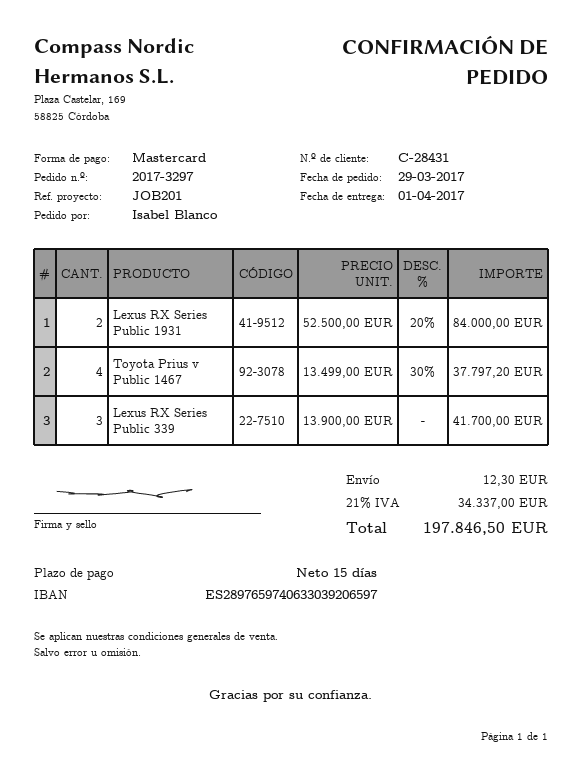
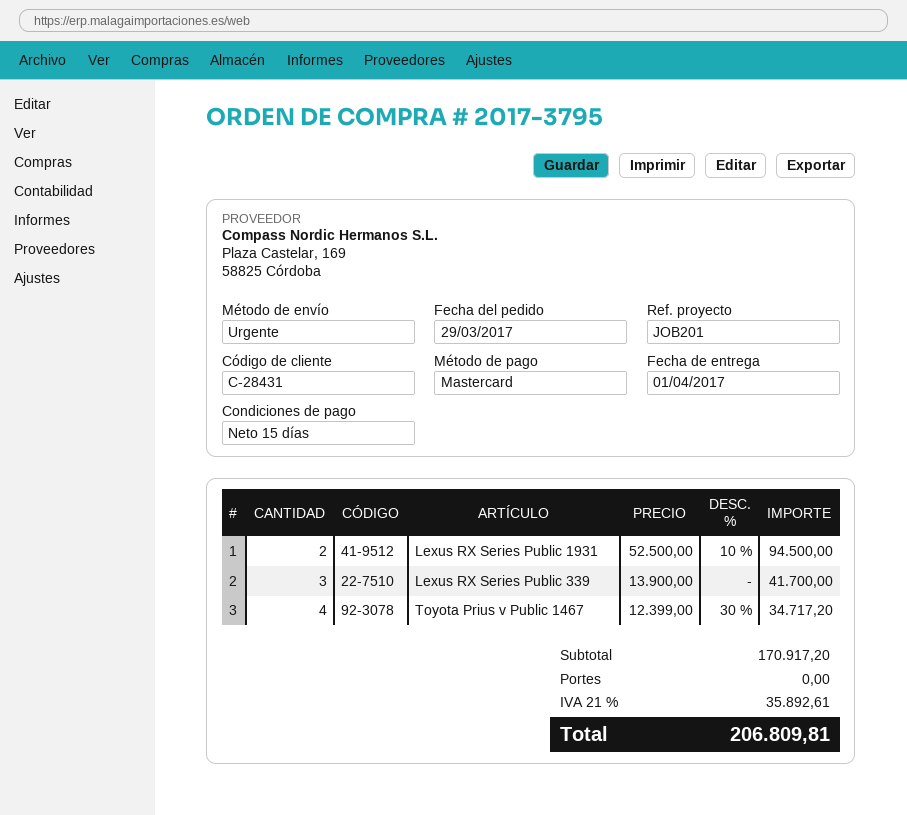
order number: 2017-3297 -> 2017-3795
Lexus RX Series Public 1931: 2 x 52500.00 - 20% = 84000.00 -> 2 x 52500.00 - 10% = 94500.00
Toyota Prius v Public 1467: 4 x 13499.00 - 30% = 37797.20 -> 4 x 12399.00 - 30% = 34717.20
shipping: 12.30 -> 0.00
tax: 21% = 34337.00 -> 21% = 35892.61
total: 197846.50 -> 206809.81

